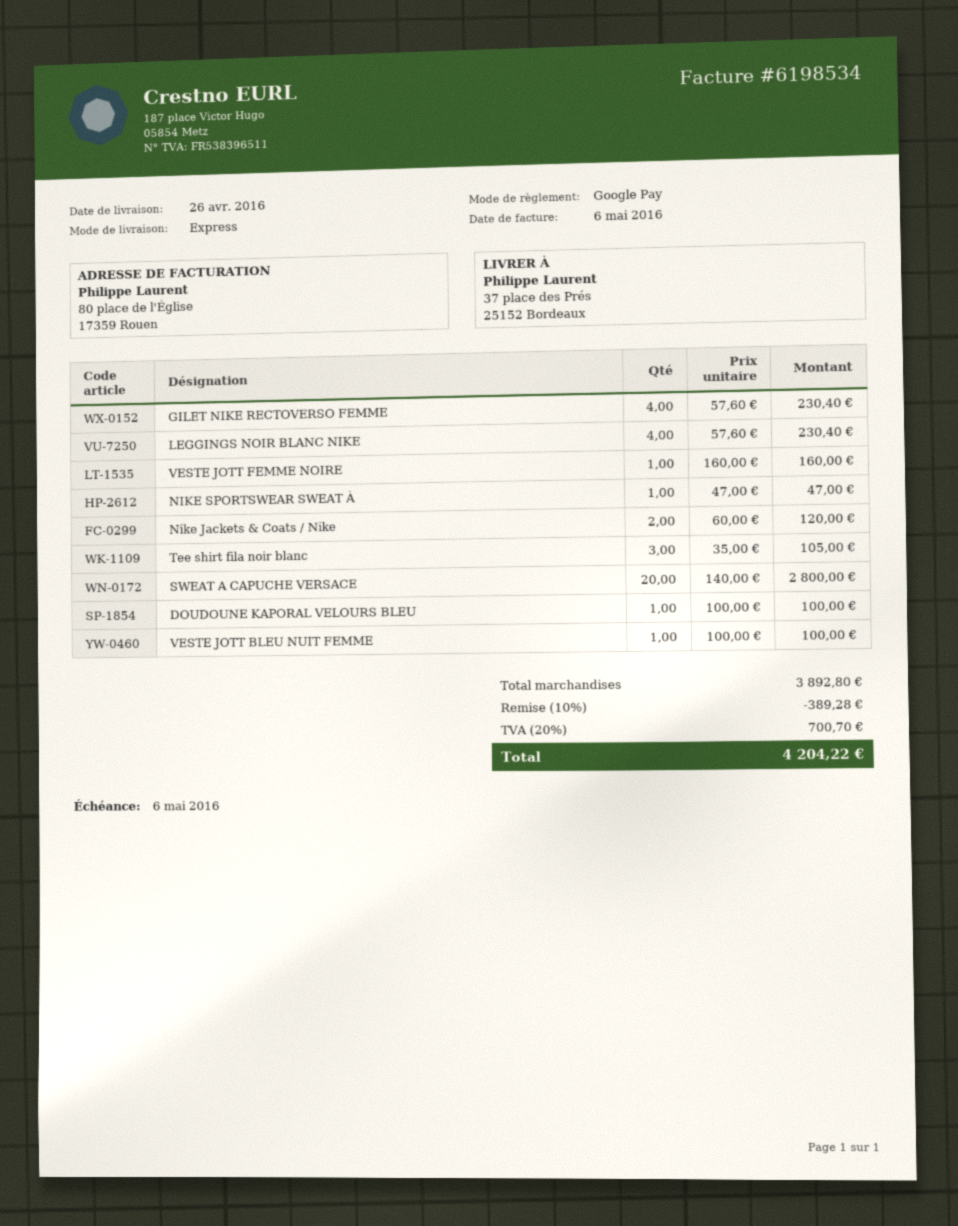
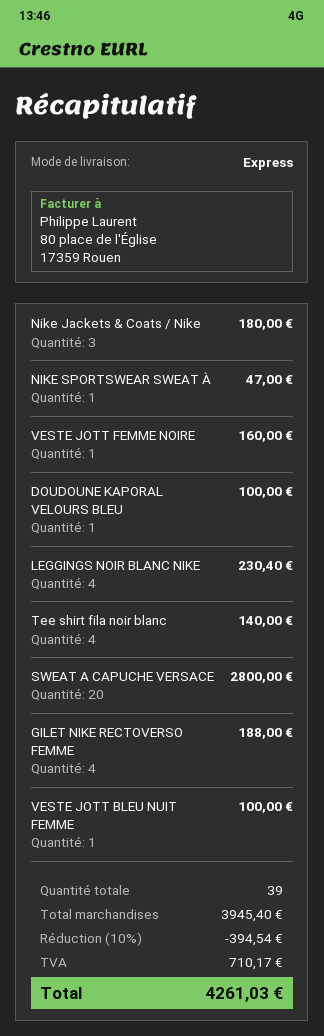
GILET NIKE RECTOVERSO FEMME: 4 for 230.40 -> 4 for 188.00
Nike Jackets & Coats / Nike: 2 for 120.00 -> 3 for 180.00
Tee shirt fila noir blanc: 3 for 105.00 -> 4 for 140.00
subtotal: 3892.80 -> 3945.40
discount: 10% = 389.28 -> 10% = 394.54
tax: 700.70 -> 710.17
total: 4204.22 -> 4261.03

